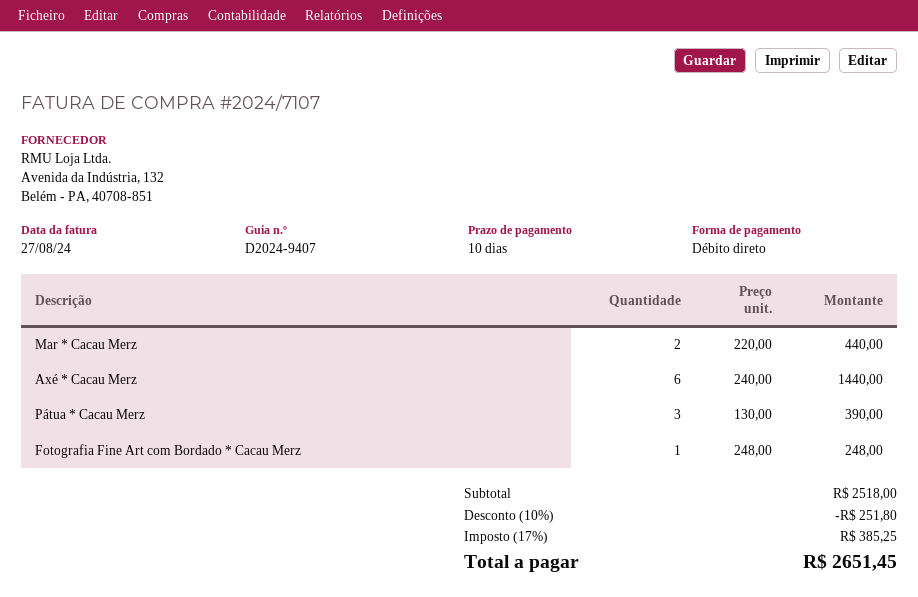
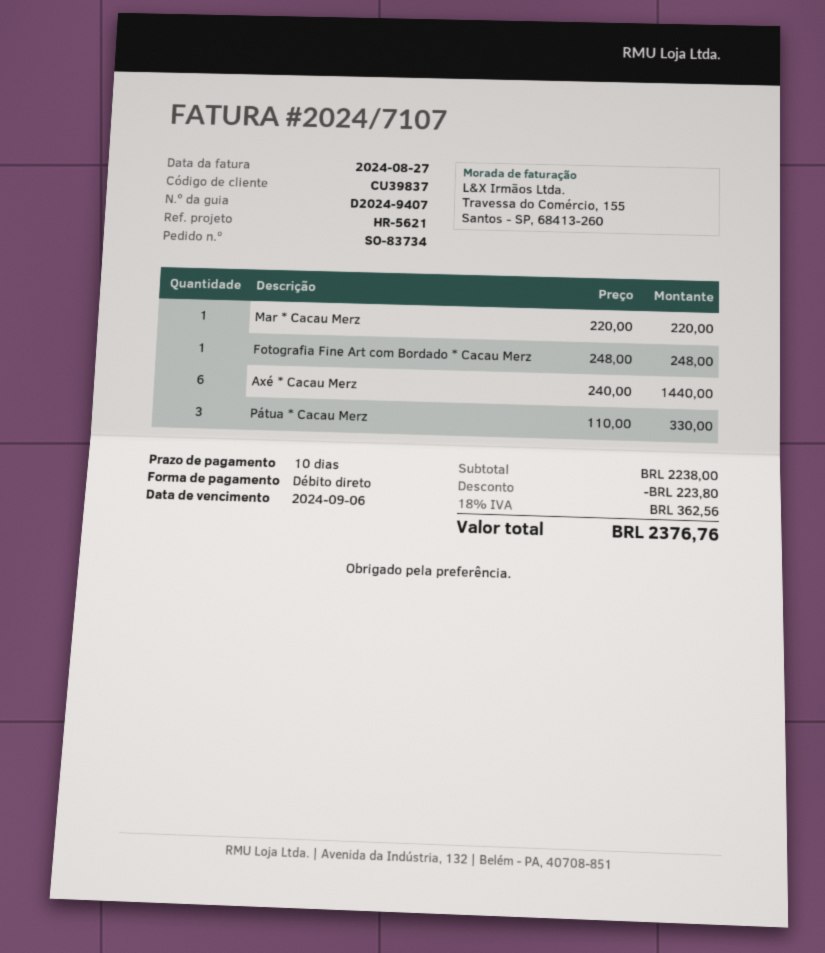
Mar * Cacau Merz: 2 x 220.00 = 440.00 -> 1 x 220.00 = 220.00
Pátua * Cacau Merz: 3 x 130.00 = 390.00 -> 3 x 110.00 = 330.00
subtotal: 2518.00 -> 2238.00
discount: 251.80 -> 223.80
tax: 17% = 385.25 -> 18% = 362.56
total: 2651.45 -> 2376.76

